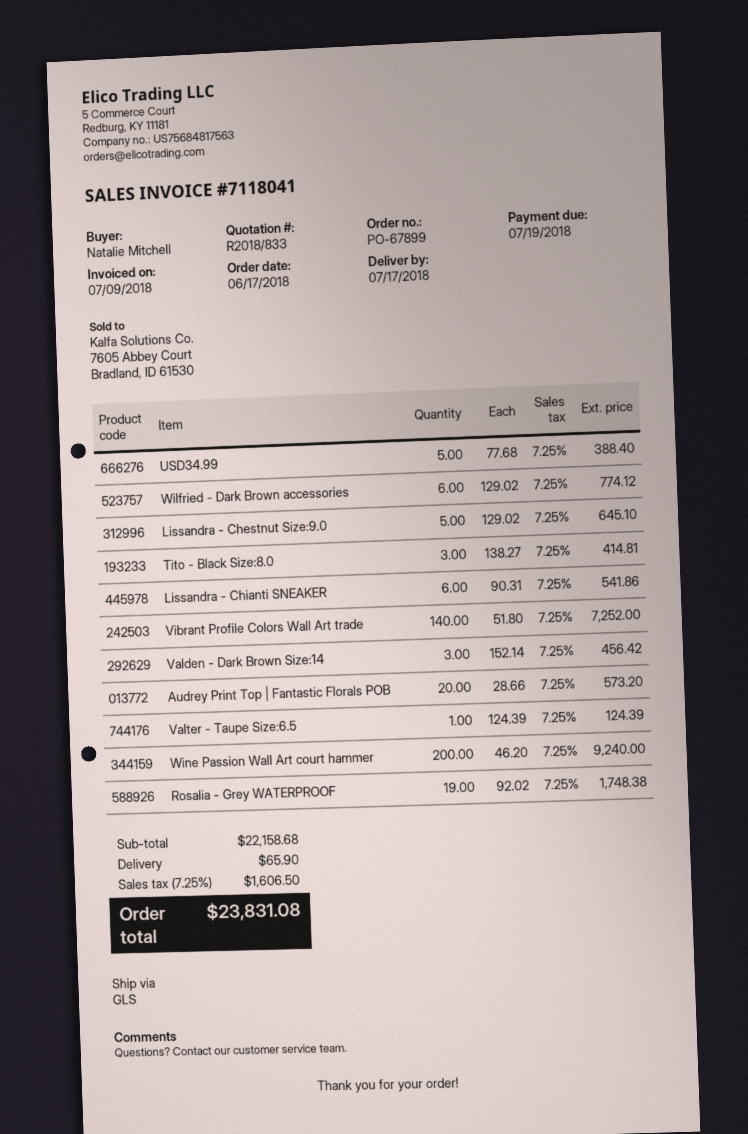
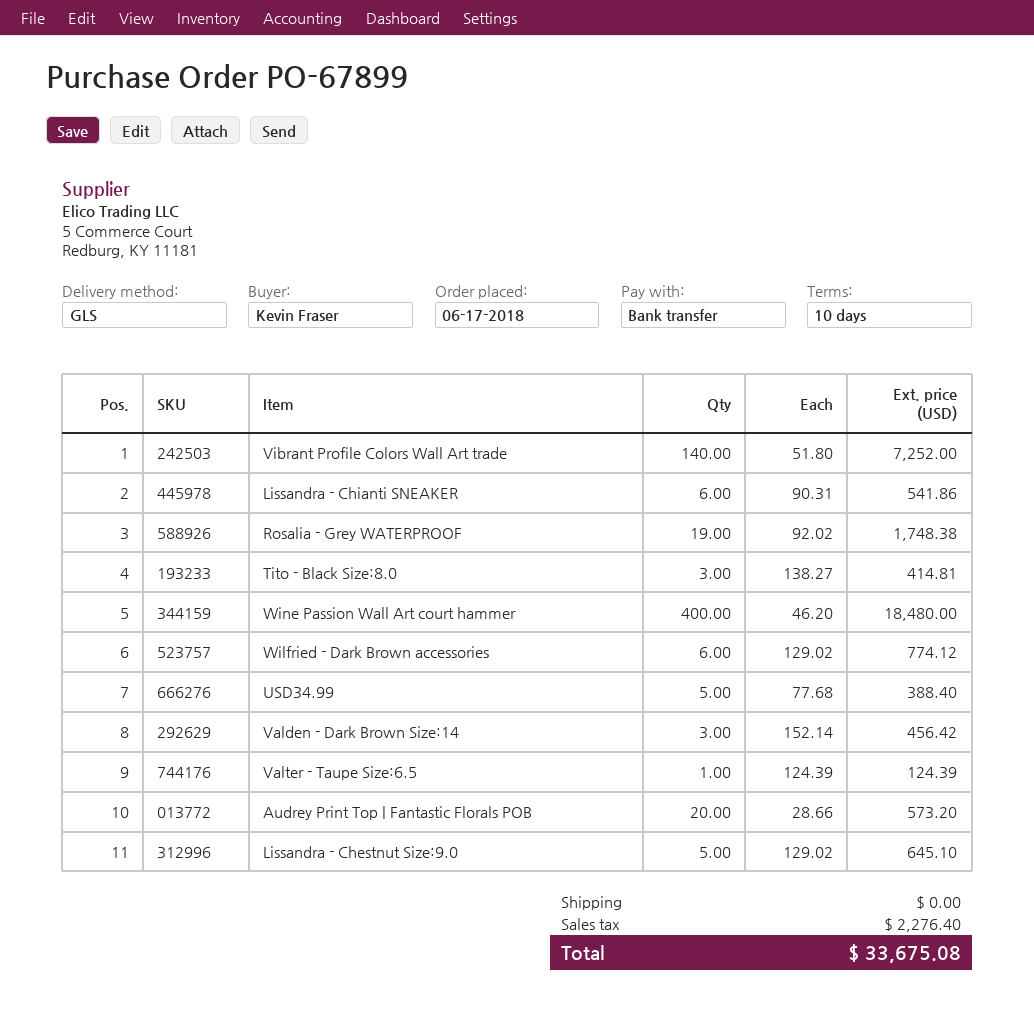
ordered by: Natalie Mitchell -> Kevin Fraser
Wine Passion Wall Art court hammer: 200 x 46.20 = 9240.00 -> 400 x 46.20 = 18480.00
shipping: 65.90 -> 0.00
tax: 1606.50 -> 2276.40
total: 23831.08 -> 33675.08

